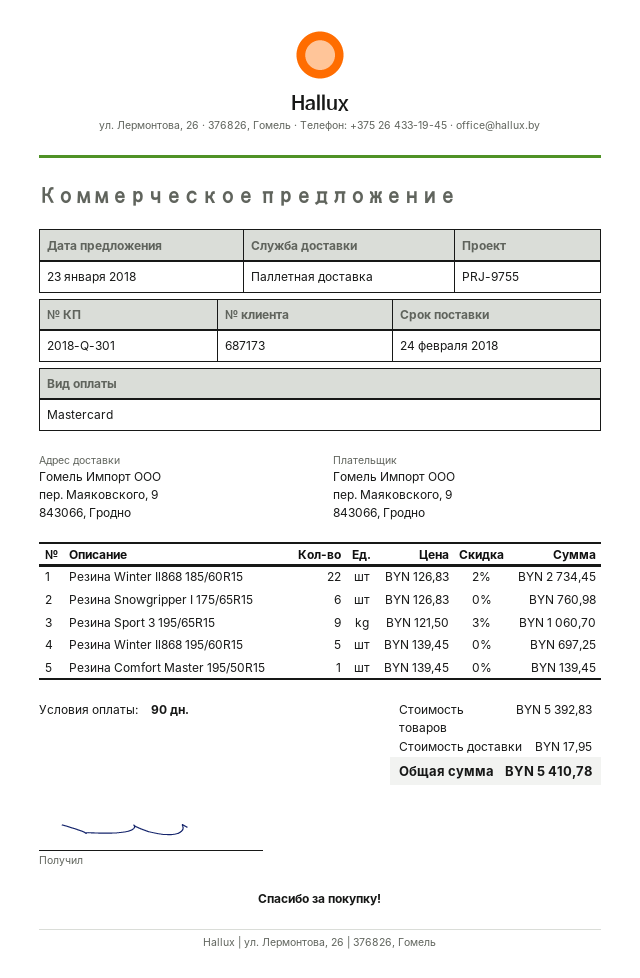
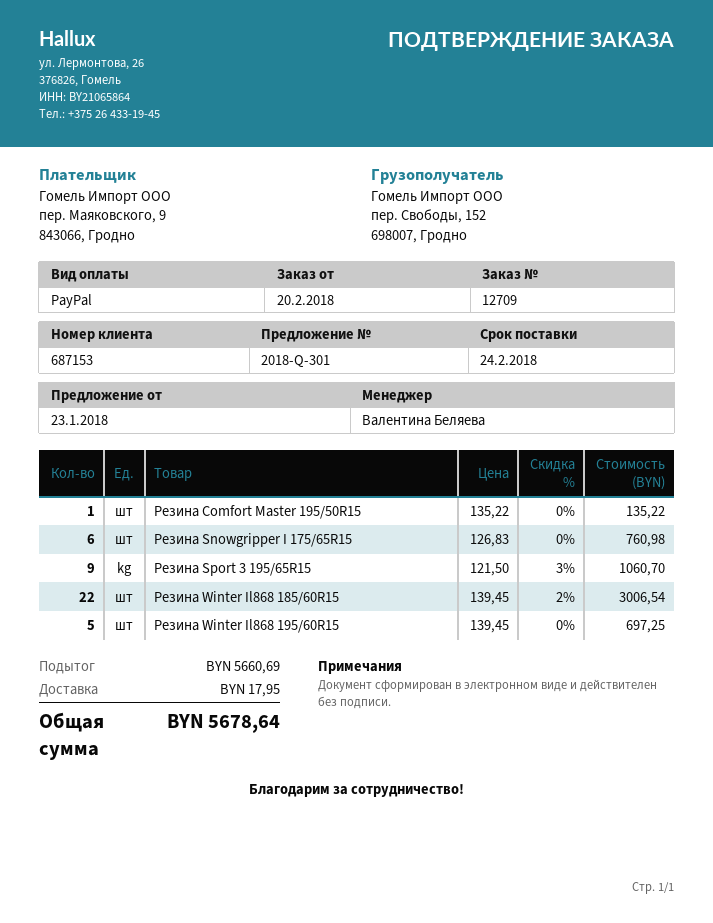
customer number: 687173 -> 687153
payment method: Mastercard -> PayPal
ship to: пер. Маяковского, 9, 843066, Гродно -> пер. Свободы, 152, 698007, Гродно
Резина Winter Il868 185/60R15: 22 x 126.83 - 2% = 2734.45 -> 22 x 139.45 - 2% = 3006.54
Резина Comfort Master 195/50R15: 1 x 139.45 = 139.45 -> 1 x 135.22 = 135.22
subtotal: 5392.83 -> 5660.69
total: 5410.78 -> 5678.64

